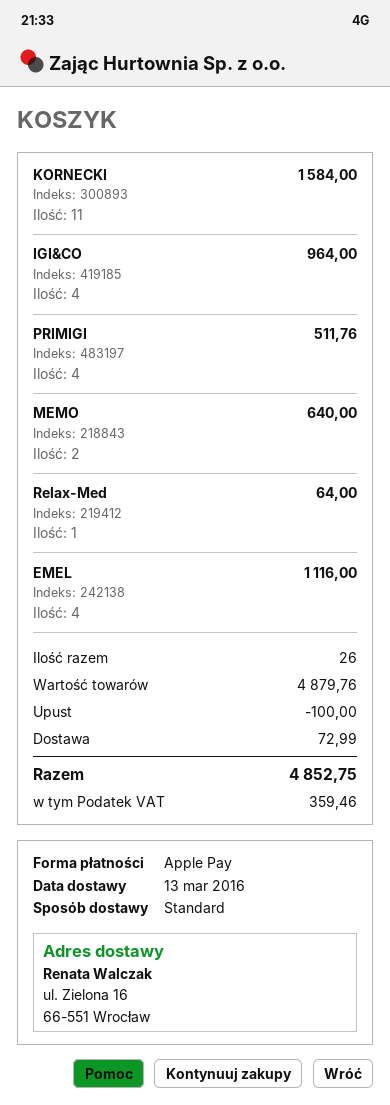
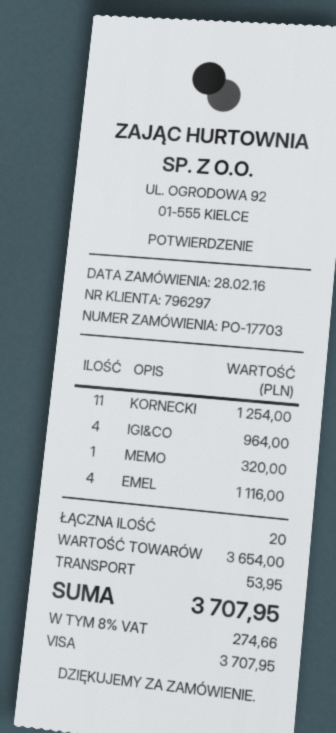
payment method: Apple Pay -> Visa
KORNECKI: 11 for 1584.00 -> 11 for 1254.00
PRIMIGI: 4 for 511.76 -> none
MEMO: 2 for 640.00 -> 1 for 320.00
Relax-Med: 1 for 64.00 -> none
total quantity: 26 -> 20
subtotal: 4879.76 -> 3654.00
discount: 100.00 -> none
shipping: 72.99 -> 53.95
tax: 359.46 -> 274.66
total: 4852.75 -> 3707.95

